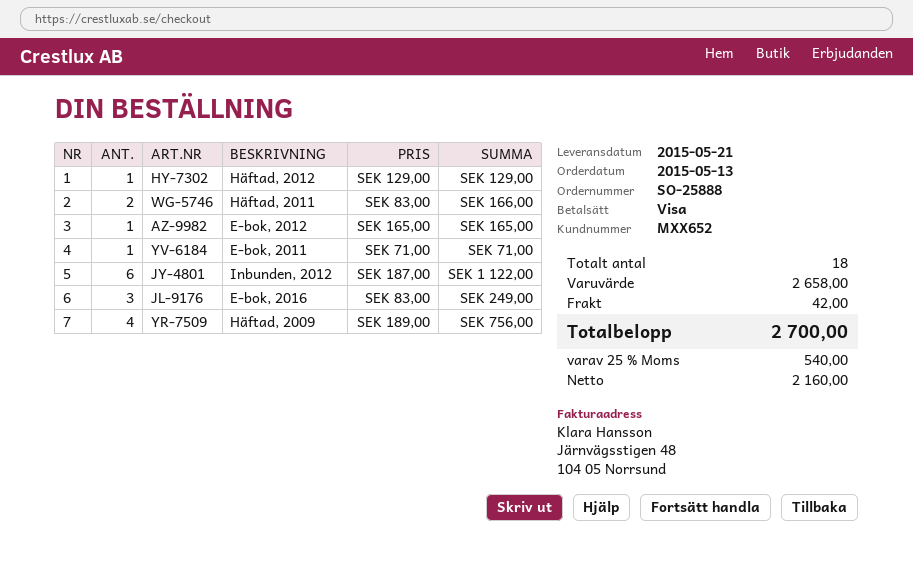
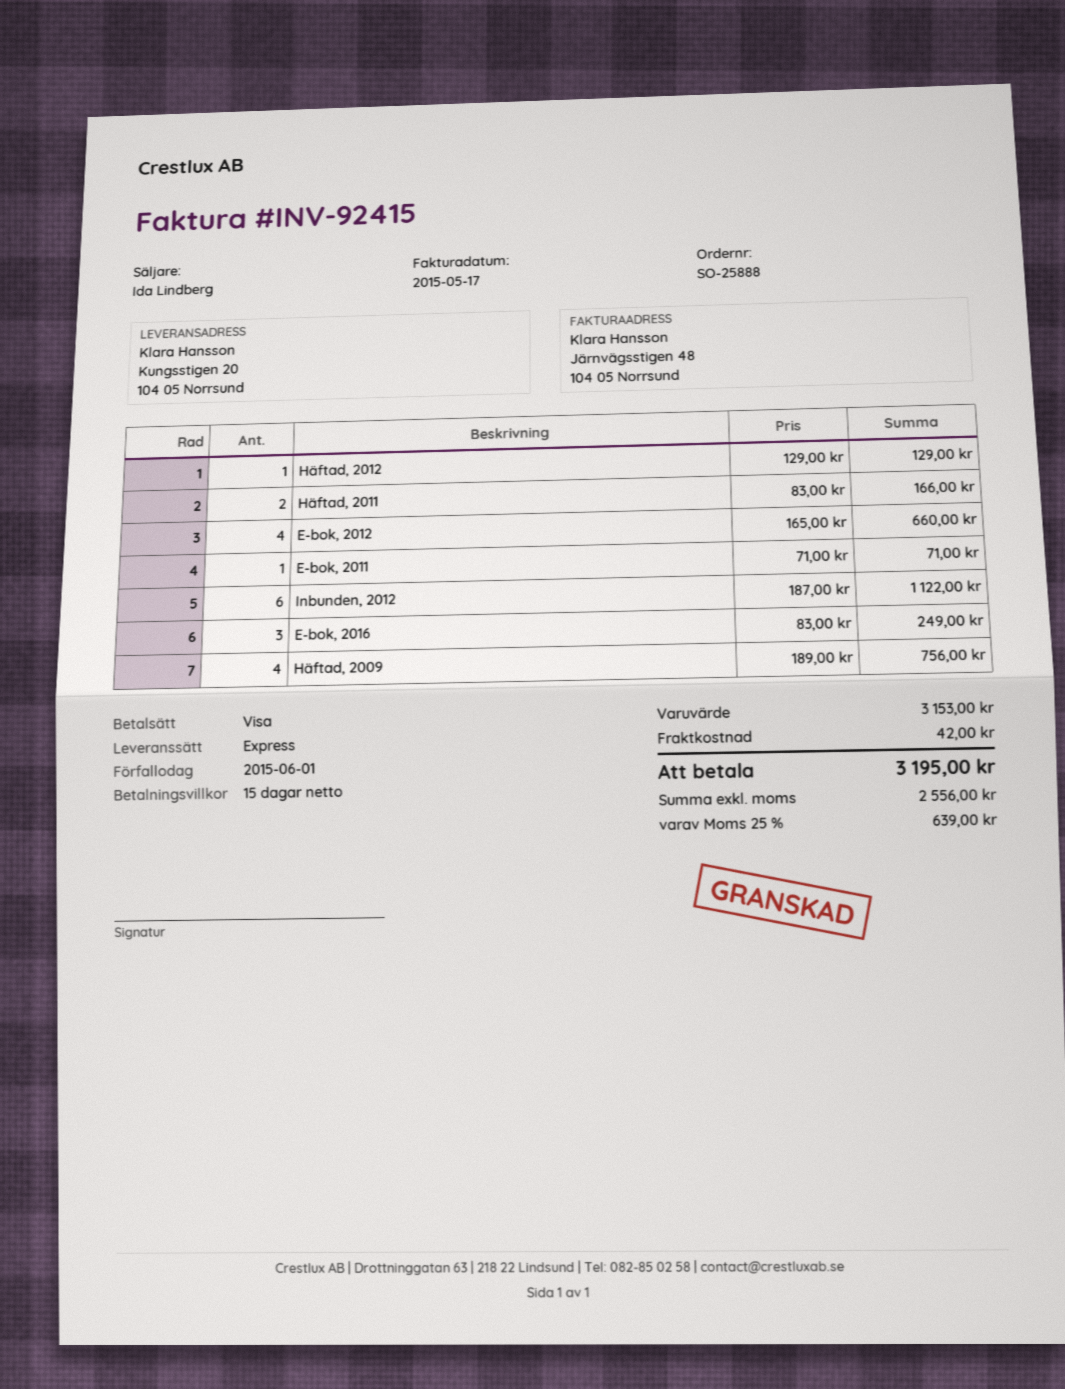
E-bok, 2012: 1 x 165.00 = 165.00 -> 4 x 165.00 = 660.00
subtotal: 2658.00 -> 3153.00
net: 2160.00 -> 2556.00
tax: 25% = 540.00 -> 25% = 639.00
total: 2700.00 -> 3195.00

